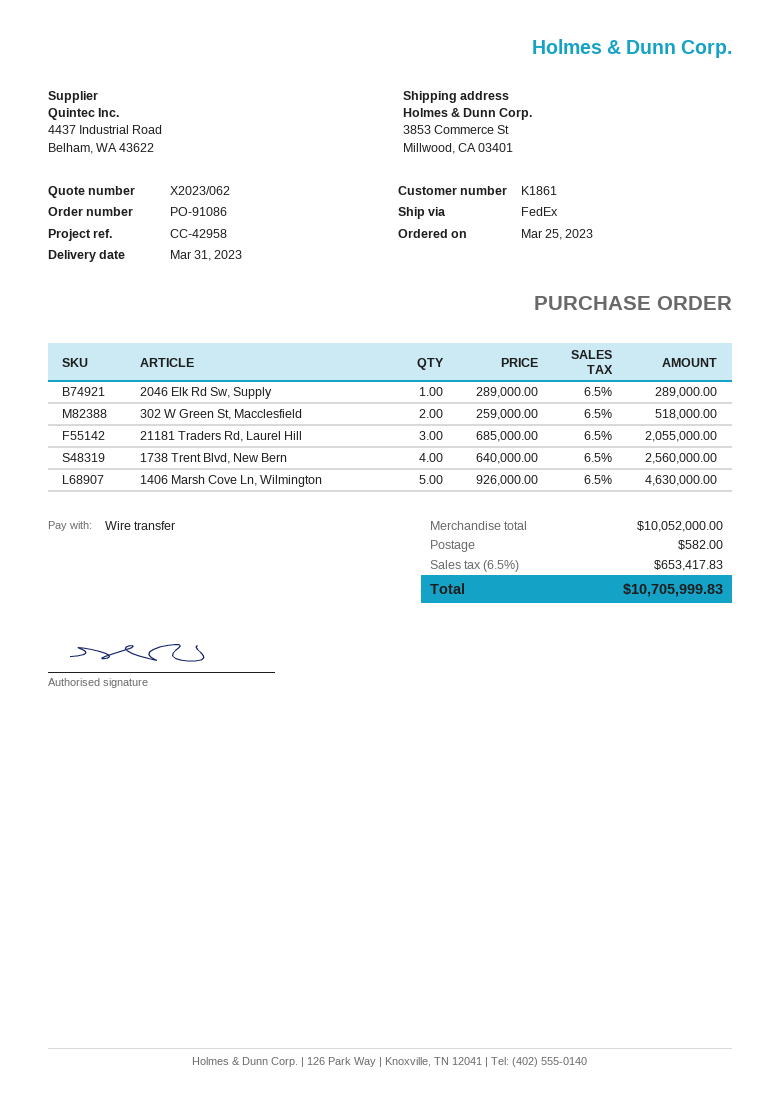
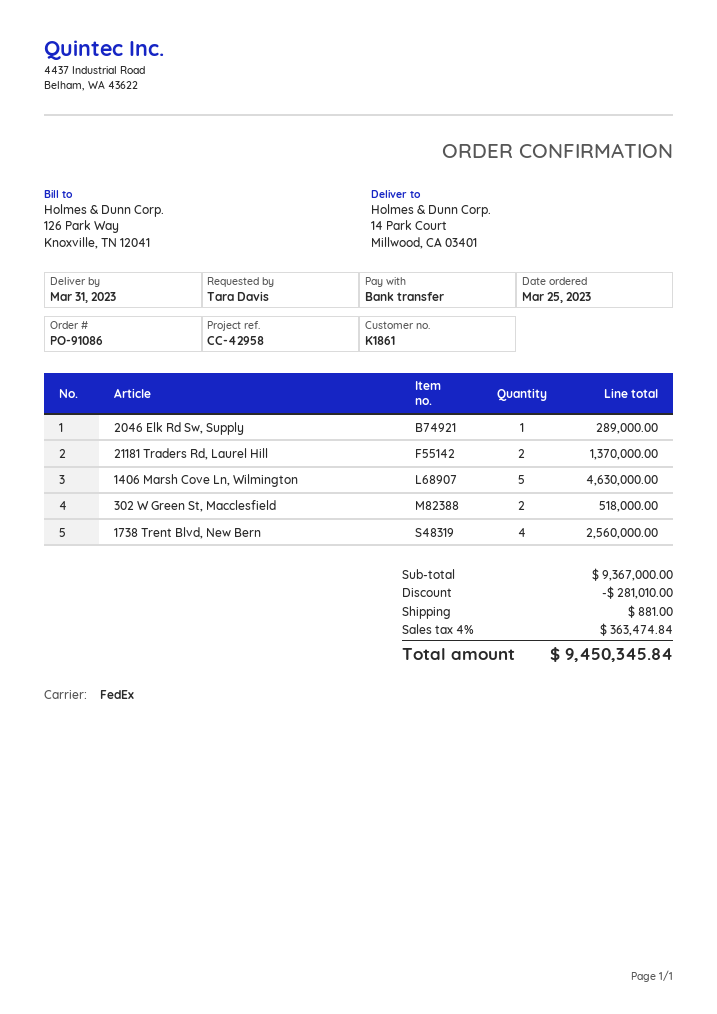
ship to: 3853 Commerce St, Millwood, CA 03401 -> 14 Park Court, Millwood, CA 03401
21181 Traders Rd, Laurel Hill: 3 for 2055000.00 -> 2 for 1370000.00
subtotal: 10052000.00 -> 9367000.00
discount: none -> 281010.00
shipping: 582.00 -> 881.00
tax: 6.5% = 653417.83 -> 4% = 363474.84
total: 10705999.83 -> 9450345.84

